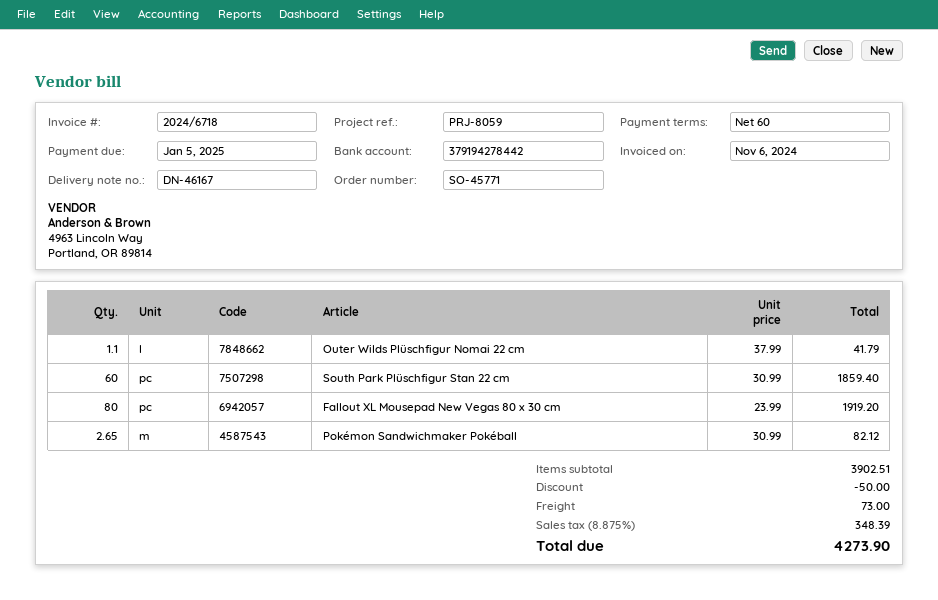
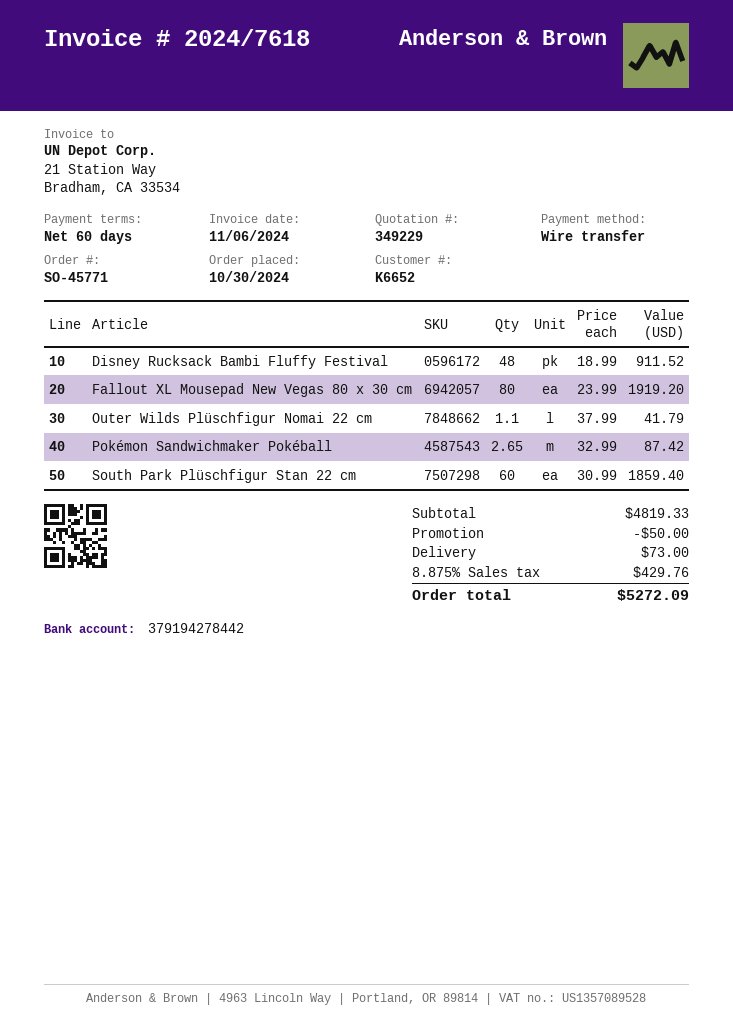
invoice number: 2024/6718 -> 2024/7618
Pokémon Sandwichmaker Pokéball: 2.65 x 30.99 = 82.12 -> 2.65 x 32.99 = 87.42
Disney Rucksack Bambi Fluffy Festival: none -> 48 x 18.99 = 911.52
subtotal: 3902.51 -> 4819.33
tax: 8.875% = 348.39 -> 8.875% = 429.76
total: 4273.90 -> 5272.09

